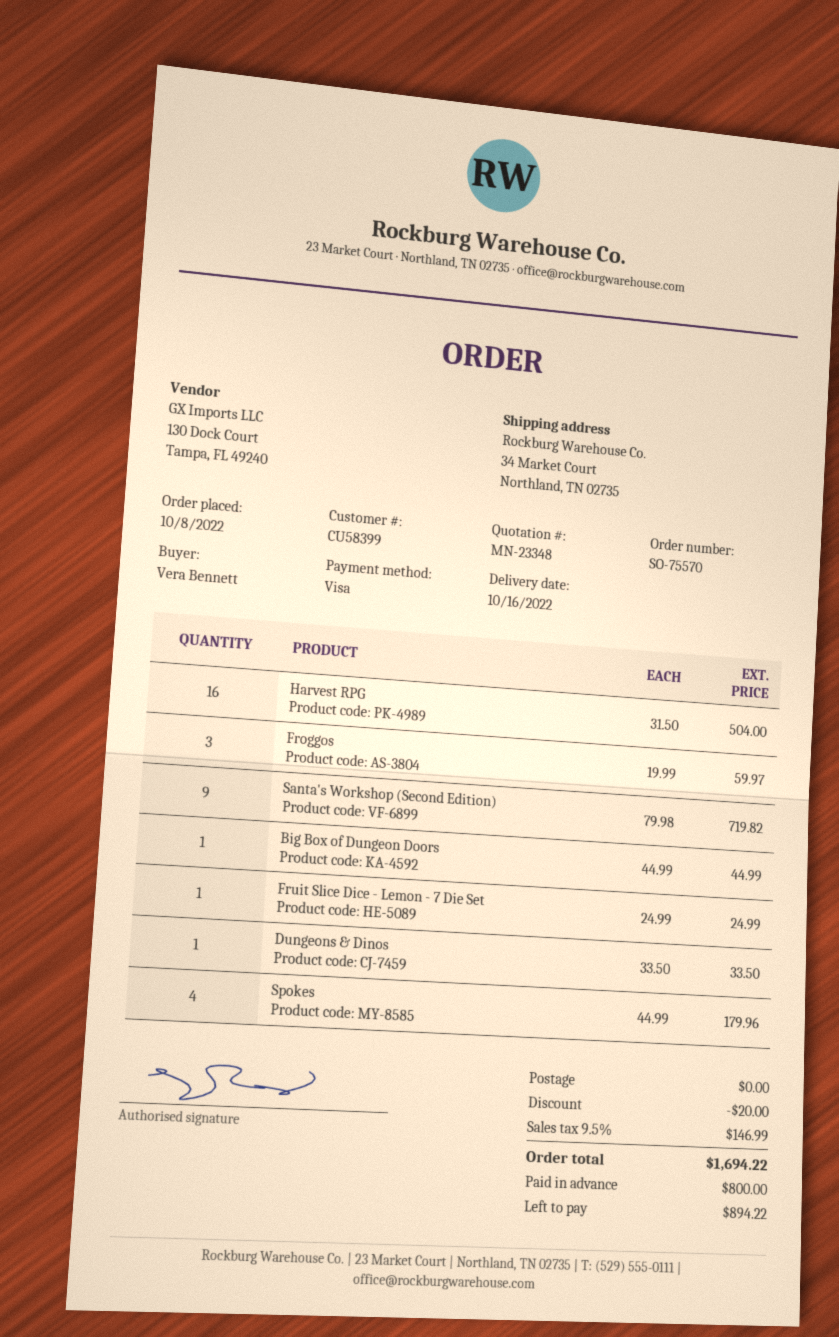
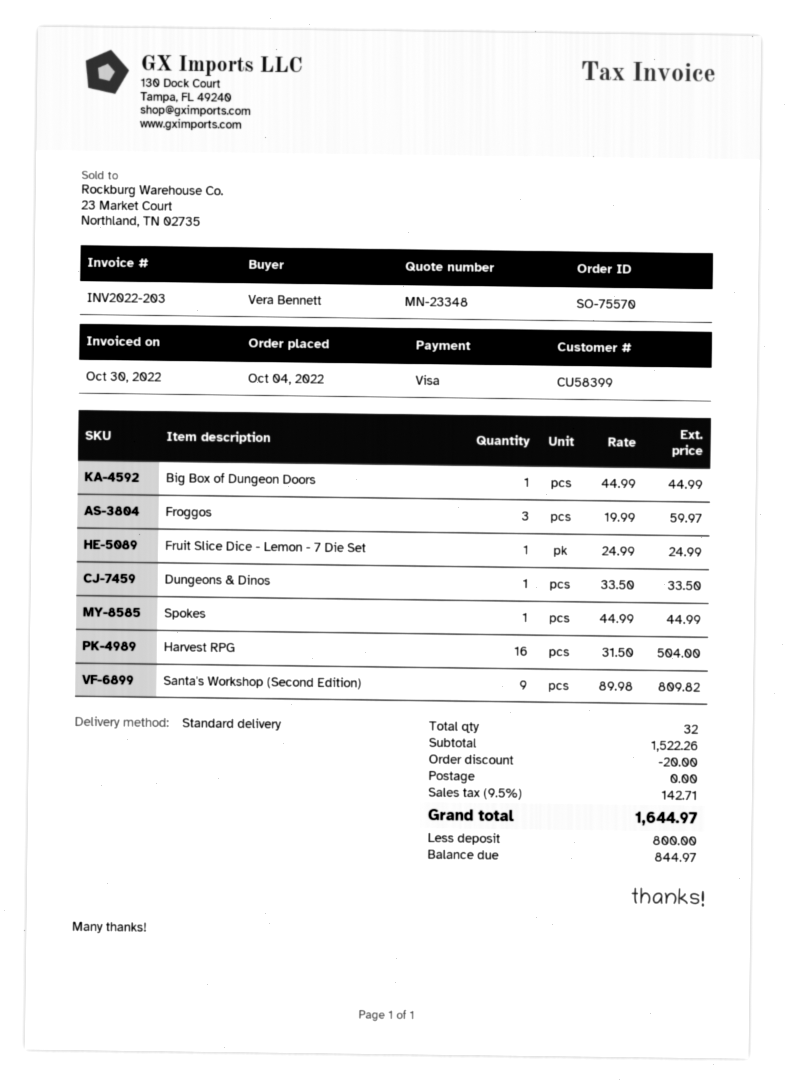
order date: 2022-10-08 -> 2022-10-04
Santa's Workshop (Second Edition): 9 x 79.98 = 719.82 -> 9 x 89.98 = 809.82
Spokes: 4 x 44.99 = 179.96 -> 1 x 44.99 = 44.99
tax: 9.5% = 146.99 -> 9.5% = 142.71
total: 1694.22 -> 1644.97
balance: 894.22 -> 844.97

